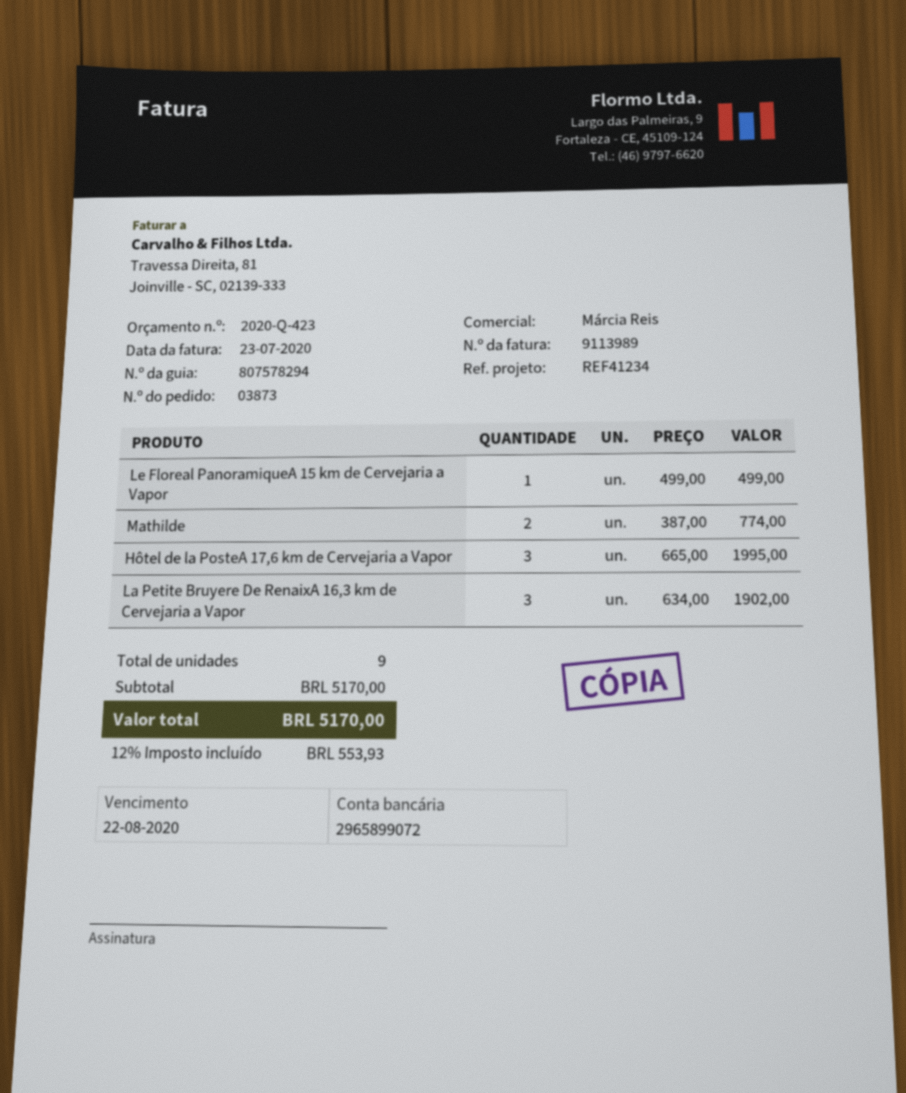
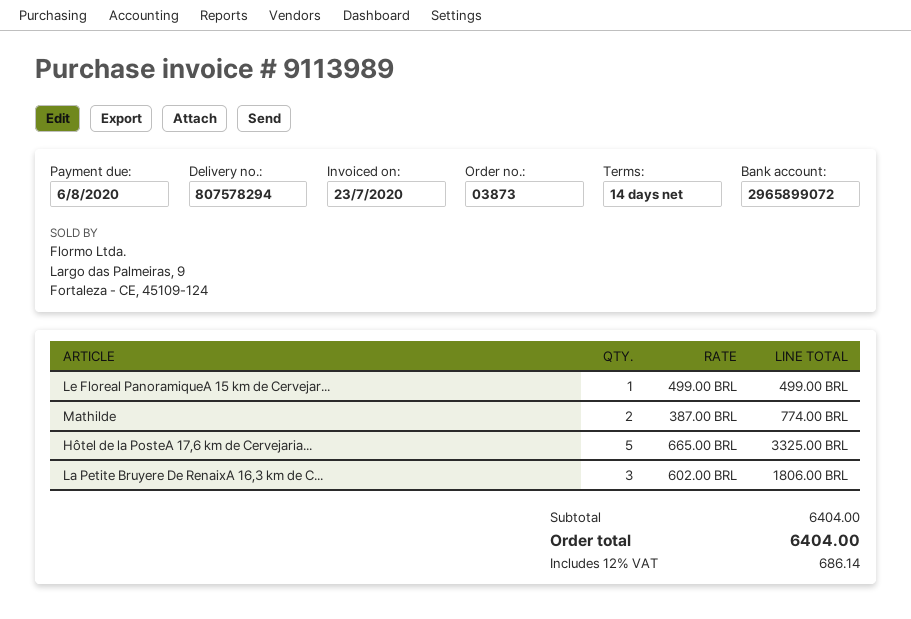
due date: 2020-08-22 -> 2020-08-06
Hôtel de la PosteA 17,6 km de Cervejaria a Vapor: 3 x 665.00 = 1995.00 -> 5 x 665.00 = 3325.00
La Petite Bruyere De RenaixA 16,3 km de Cervejaria a Vapor: 3 x 634.00 = 1902.00 -> 3 x 602.00 = 1806.00
subtotal: 5170.00 -> 6404.00
tax: 12% = 553.93 -> 12% = 686.14
total: 5170.00 -> 6404.00

